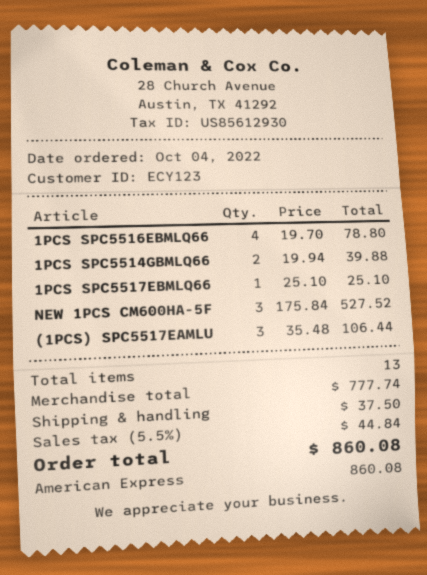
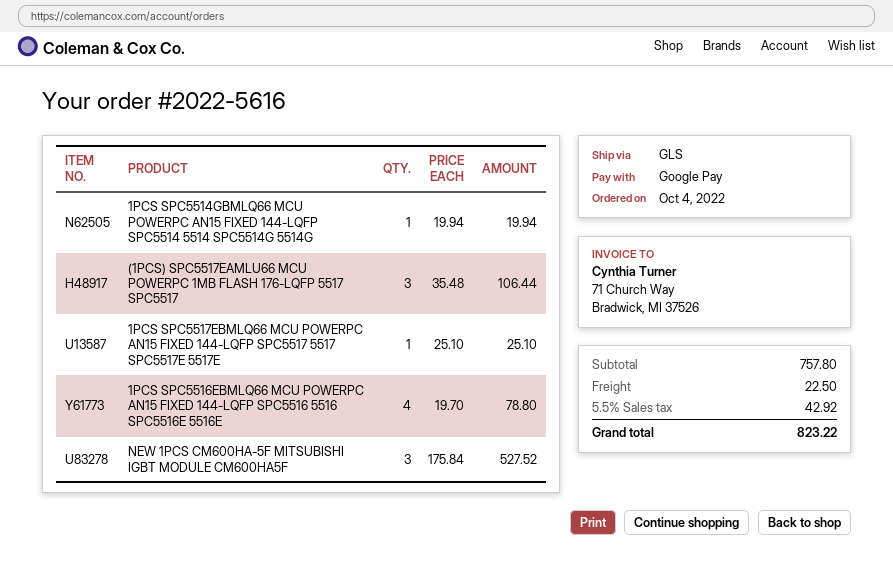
payment method: American Express -> Google Pay
1PCS SPC5514GBMLQ66: 2 x 19.94 = 39.88 -> 1 x 19.94 = 19.94
subtotal: 777.74 -> 757.80
shipping: 37.50 -> 22.50
tax: 5.5% = 44.84 -> 5.5% = 42.92
total: 860.08 -> 823.22

